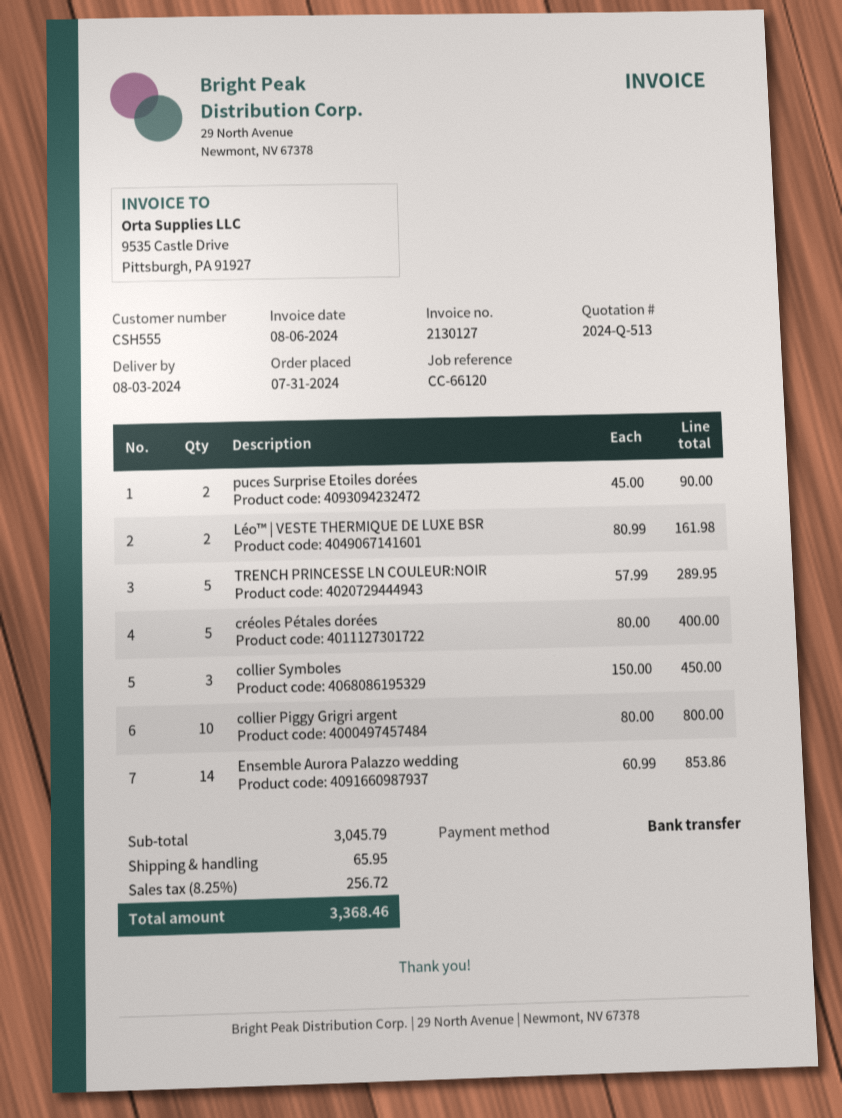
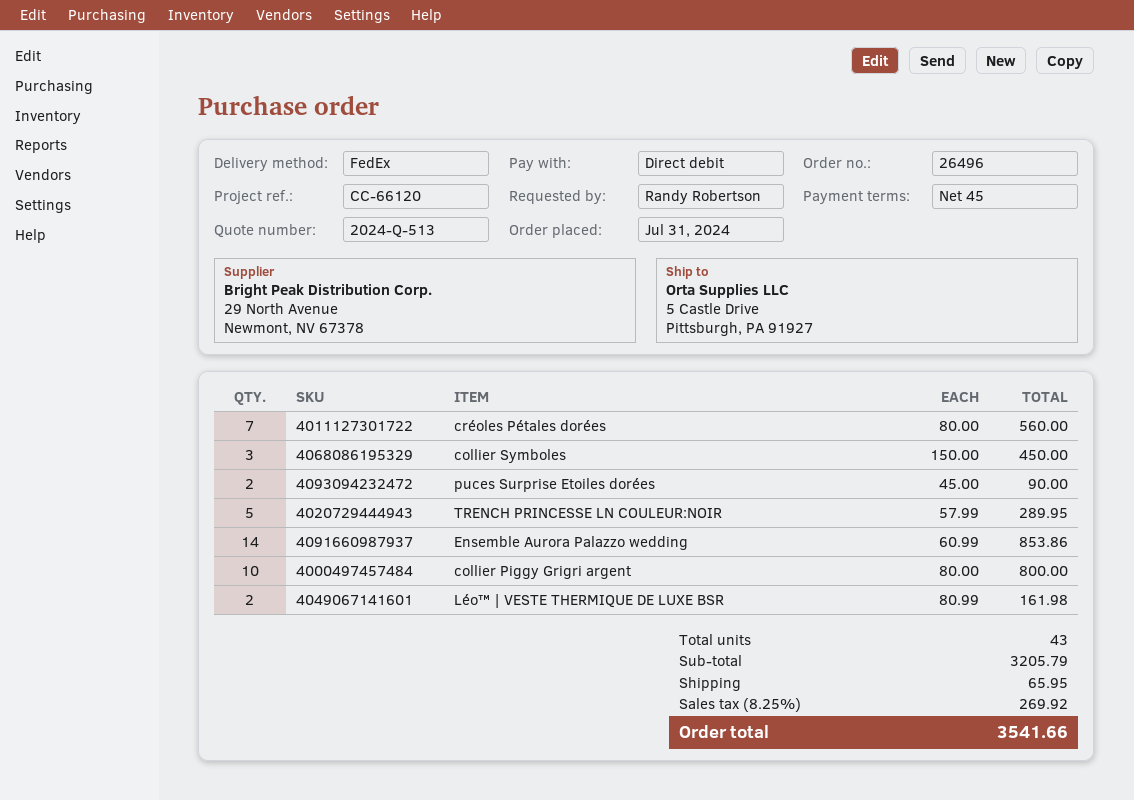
payment method: bank transfer -> direct debit
créoles Pétales dorées: 5 x 80.00 = 400.00 -> 7 x 80.00 = 560.00
subtotal: 3045.79 -> 3205.79
tax: 8.25% = 256.72 -> 8.25% = 269.92
total: 3368.46 -> 3541.66

